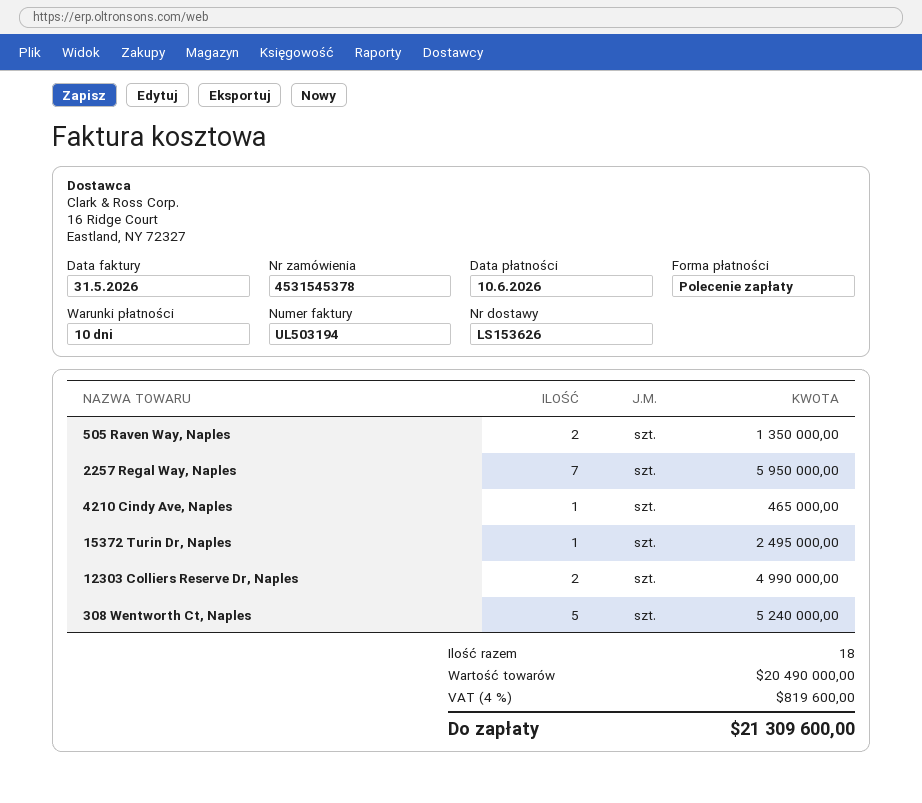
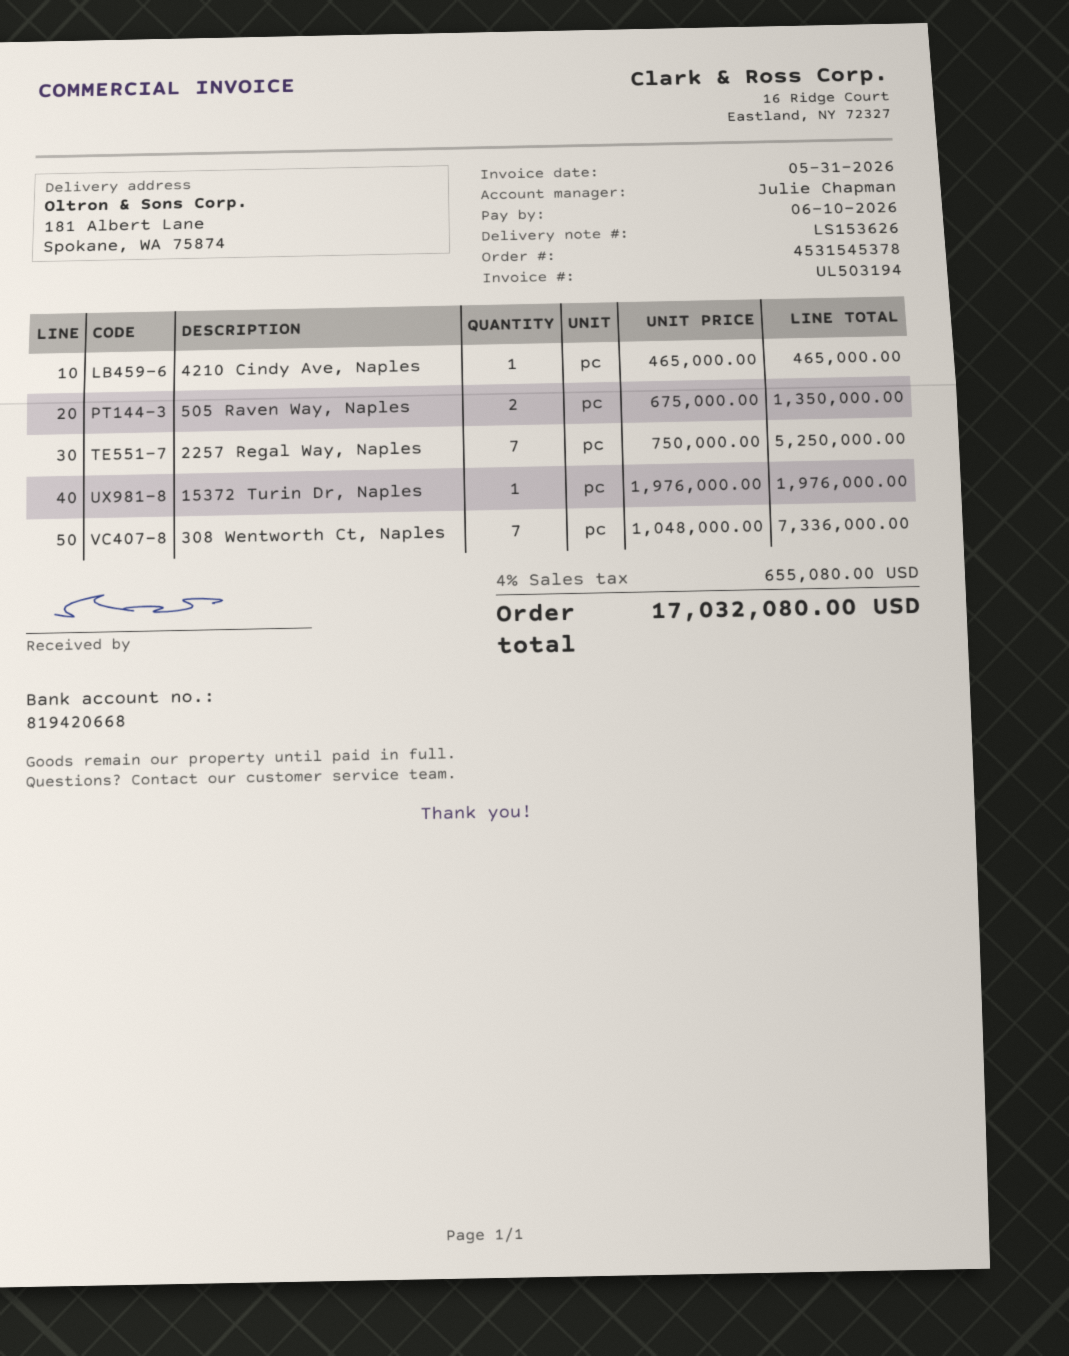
2257 Regal Way, Naples: 7 for 5950000.00 -> 7 for 5250000.00
15372 Turin Dr, Naples: 1 for 2495000.00 -> 1 for 1976000.00
12303 Colliers Reserve Dr, Naples: 2 for 4990000.00 -> none
308 Wentworth Ct, Naples: 5 for 5240000.00 -> 7 for 7336000.00
tax: 4% = 819600.00 -> 4% = 655080.00
total: 21309600.00 -> 17032080.00

